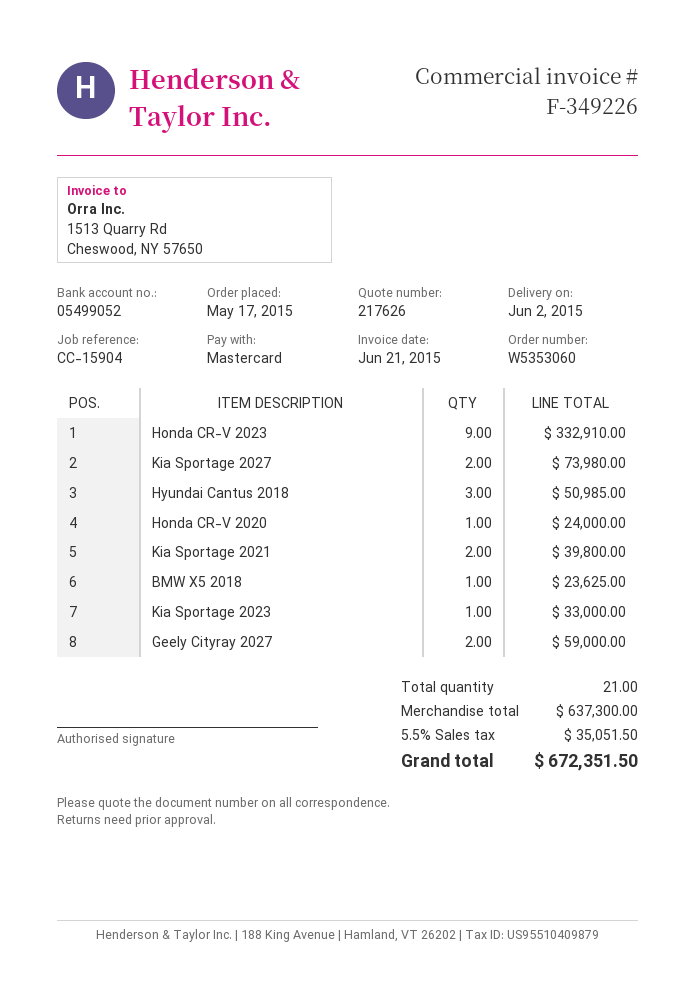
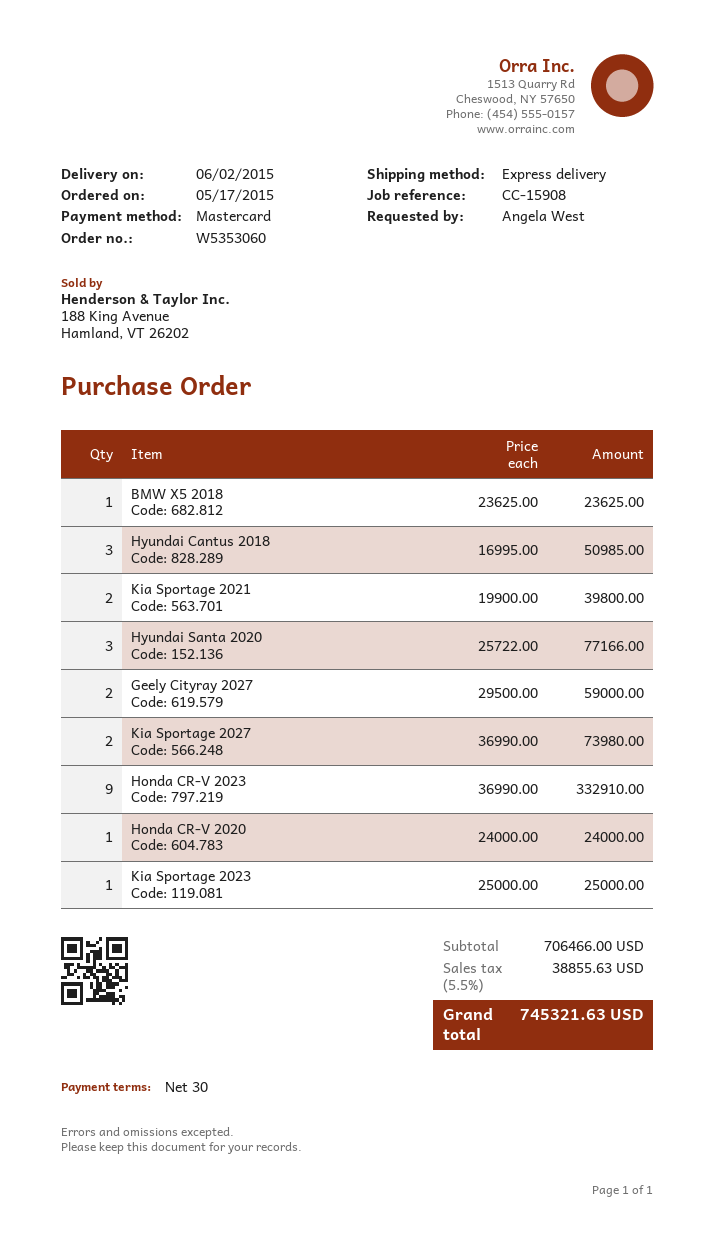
reference: CC-15904 -> CC-15908
Kia Sportage 2023: 1 for 33000.00 -> 1 for 25000.00
Hyundai Santa 2020: none -> 3 for 77166.00
subtotal: 637300.00 -> 706466.00
tax: 5.5% = 35051.50 -> 5.5% = 38855.63
total: 672351.50 -> 745321.63

